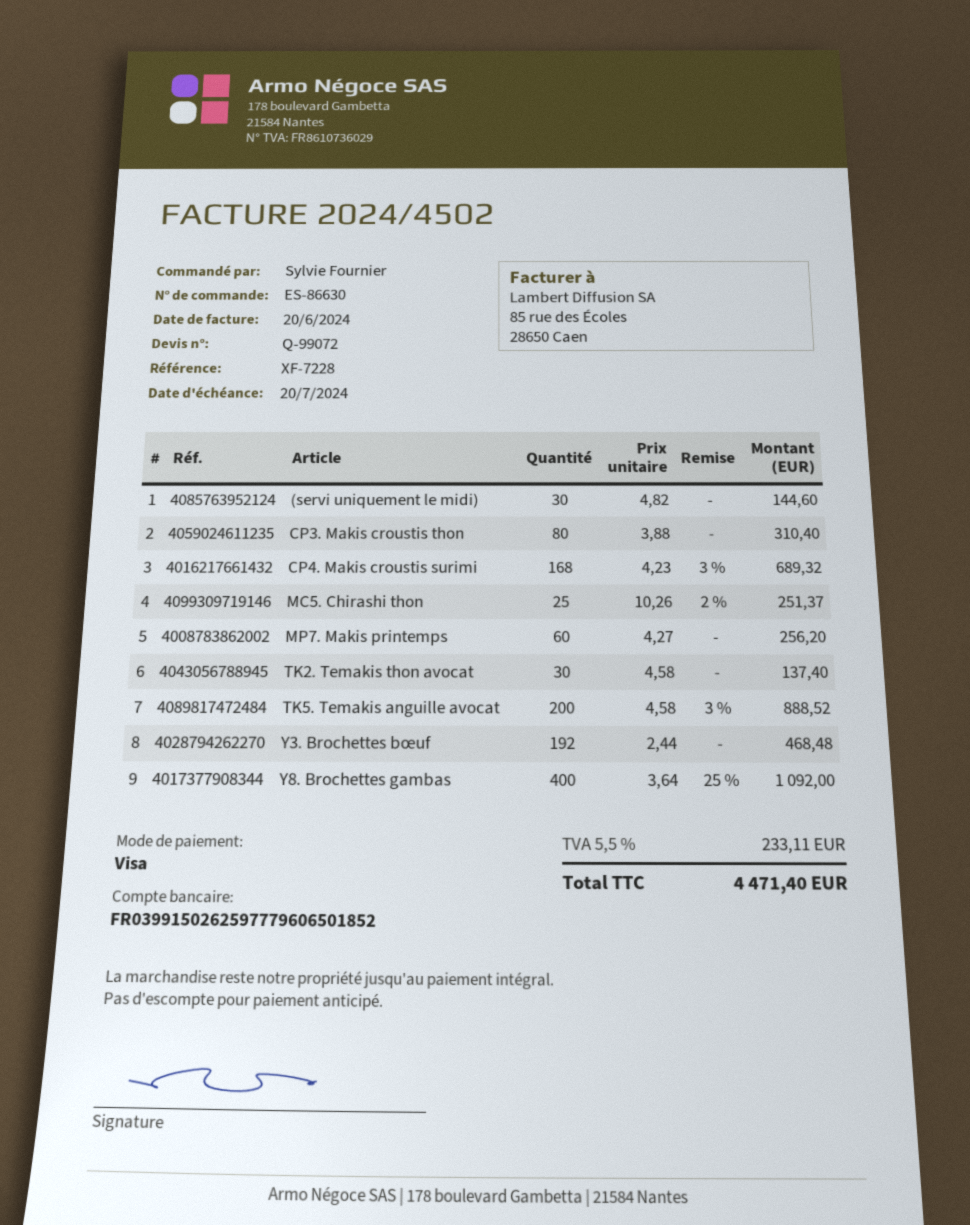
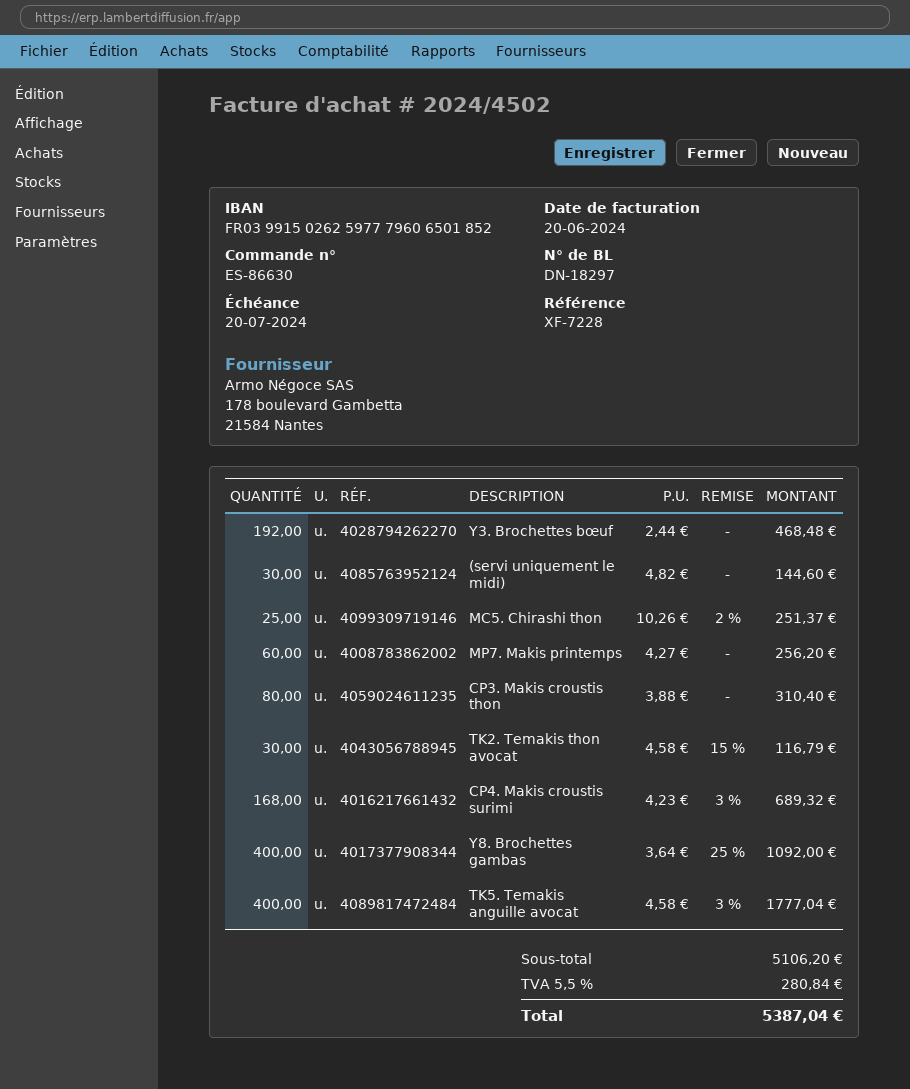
TK2. Temakis thon avocat: 30 x 4.58 = 137.40 -> 30 x 4.58 - 15% = 116.79
TK5. Temakis anguille avocat: 200 x 4.58 - 3% = 888.52 -> 400 x 4.58 - 3% = 1777.04
tax: 5.5% = 233.11 -> 5.5% = 280.84
total: 4471.40 -> 5387.04

